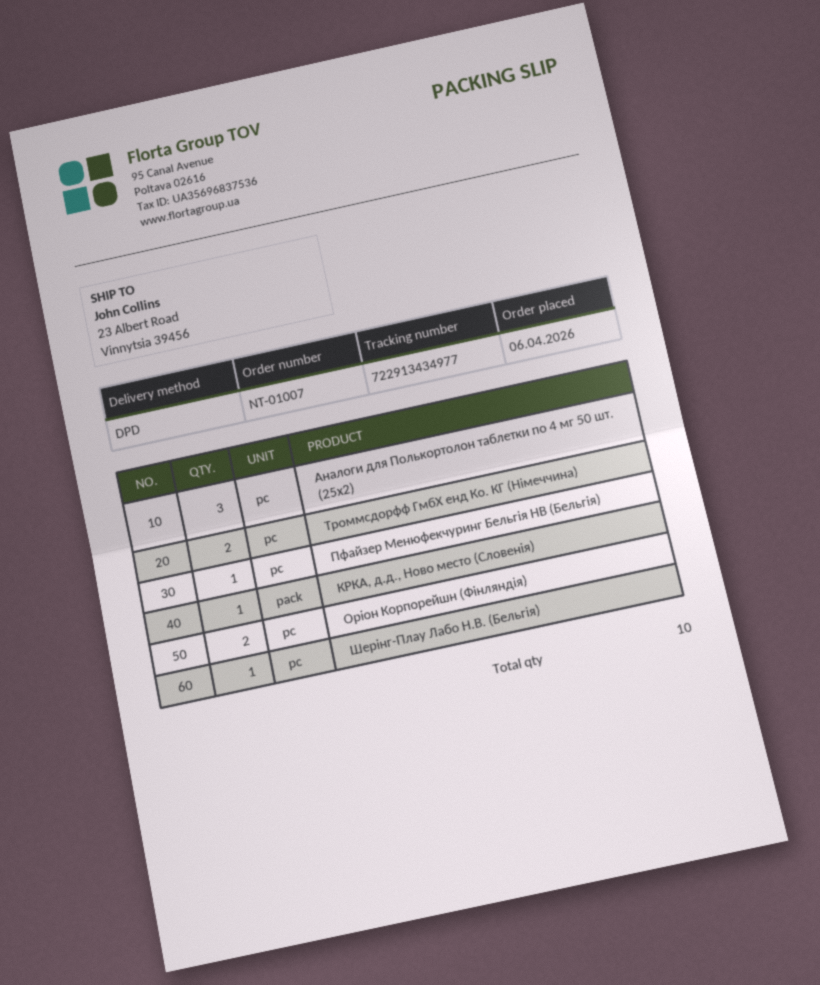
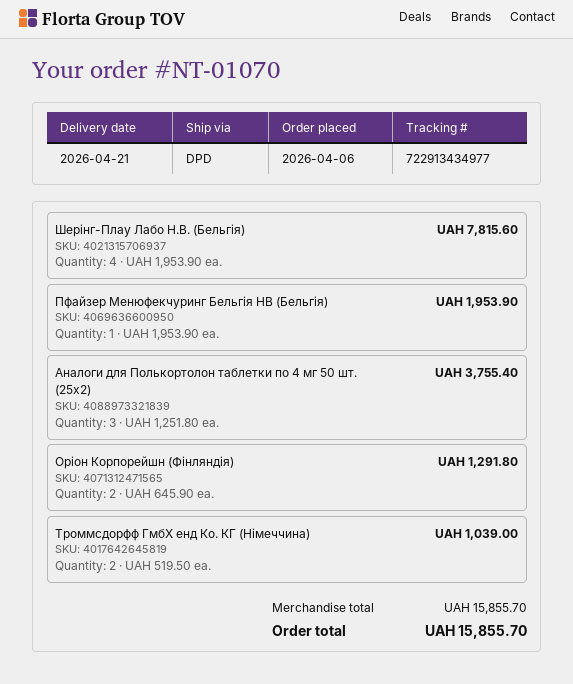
order number: NT-01007 -> NT-01070
КРКА, д.д., Ново место (Словенія): 1 -> none
Шерінг-Плау Лабо Н.В. (Бельгія): 1 -> 4

